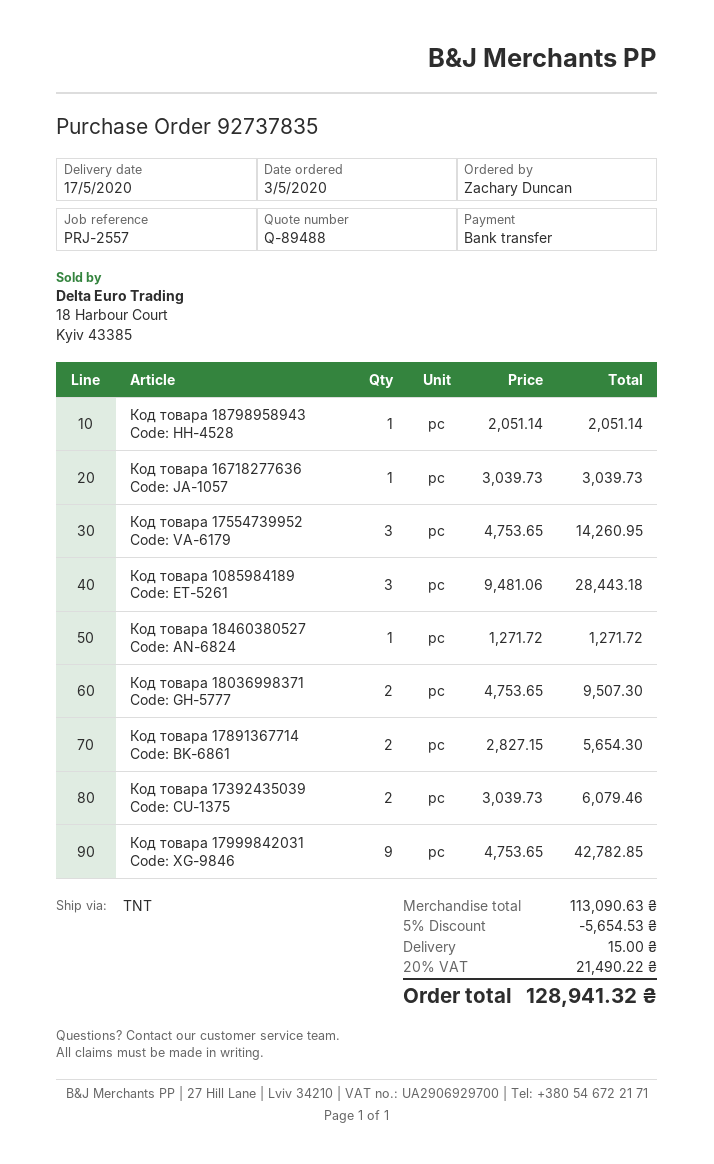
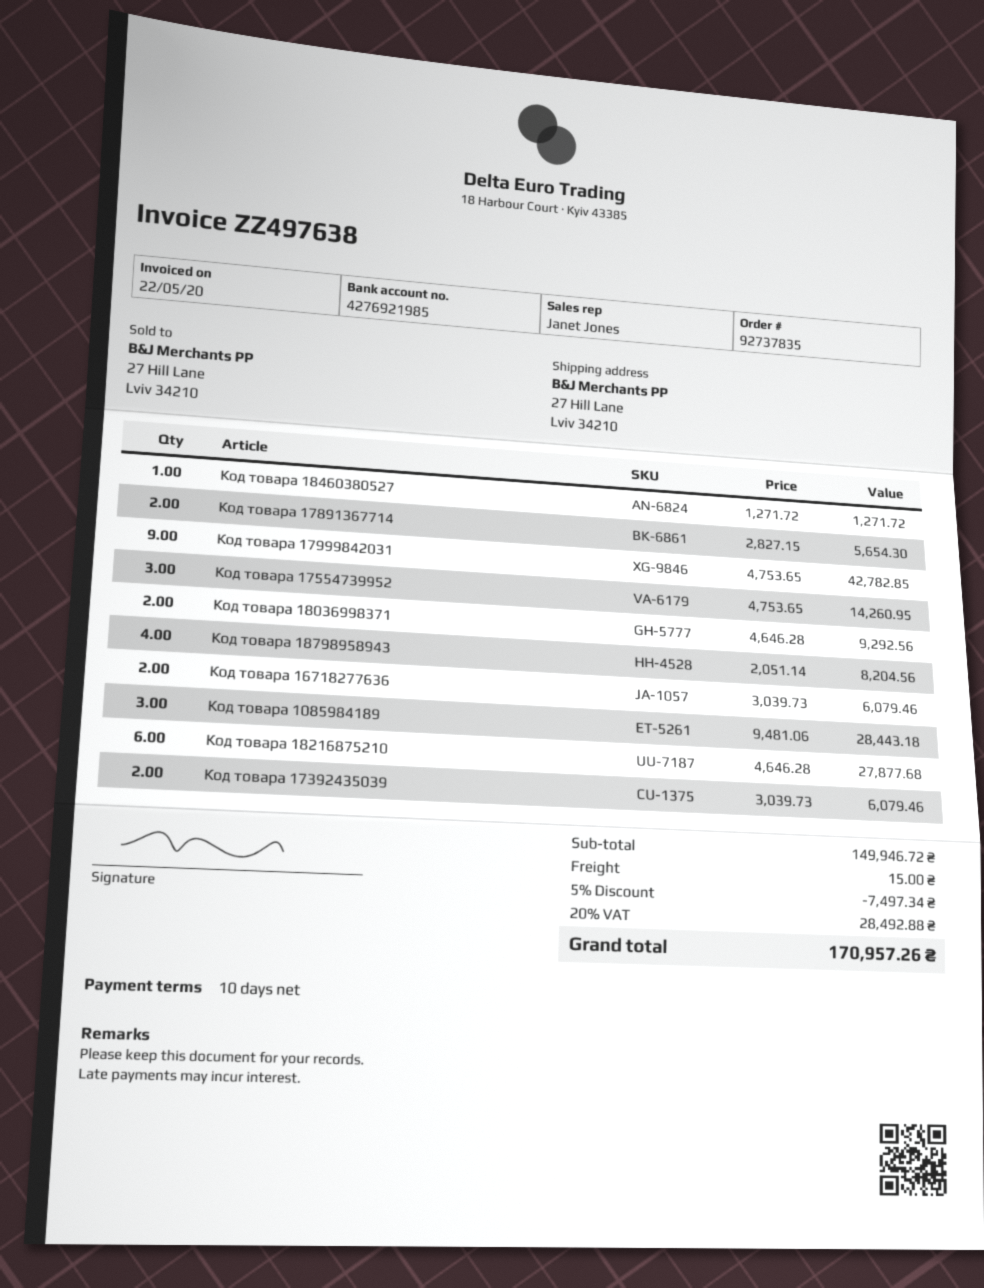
Код товара 18798958943: 1 x 2051.14 = 2051.14 -> 4 x 2051.14 = 8204.56
Код товара 16718277636: 1 x 3039.73 = 3039.73 -> 2 x 3039.73 = 6079.46
Код товара 18036998371: 2 x 4753.65 = 9507.30 -> 2 x 4646.28 = 9292.56
Код товара 18216875210: none -> 6 x 4646.28 = 27877.68
subtotal: 113090.63 -> 149946.72
discount: 5% = 5654.53 -> 5% = 7497.34
tax: 20% = 21490.22 -> 20% = 28492.88
total: 128941.32 -> 170957.26

